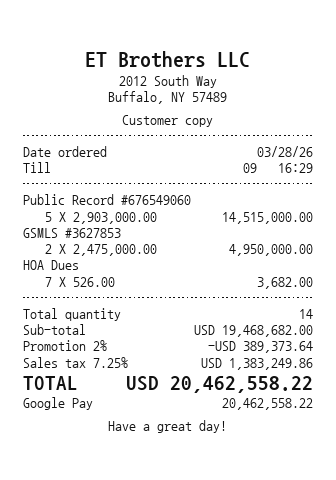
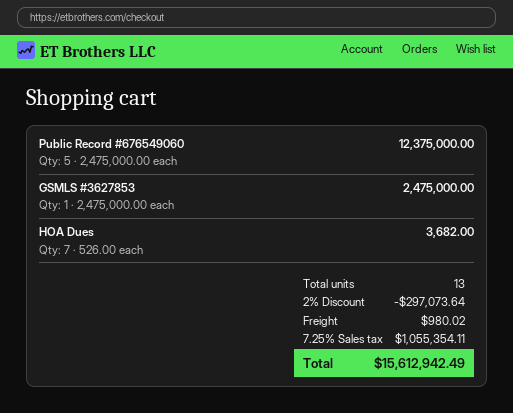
Public Record #676549060: 5 x 2903000.00 = 14515000.00 -> 5 x 2475000.00 = 12375000.00
GSMLS #3627853: 2 x 2475000.00 = 4950000.00 -> 1 x 2475000.00 = 2475000.00
total quantity: 14 -> 13
discount: 2% = 389373.64 -> 2% = 297073.64
shipping: none -> 980.02
tax: 7.25% = 1383249.86 -> 7.25% = 1055354.11
total: 20462558.22 -> 15612942.49

